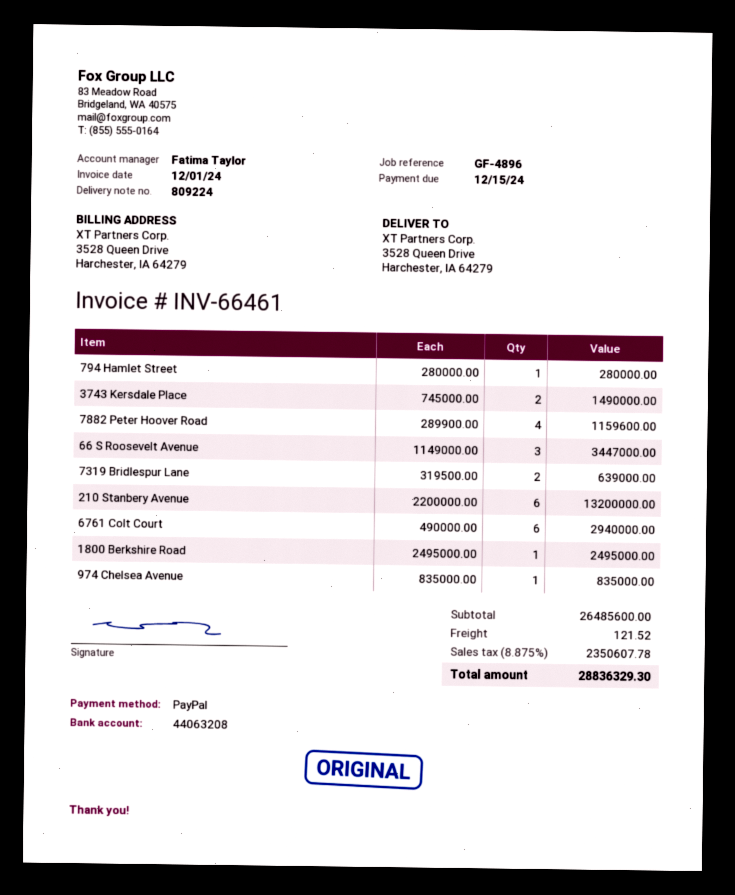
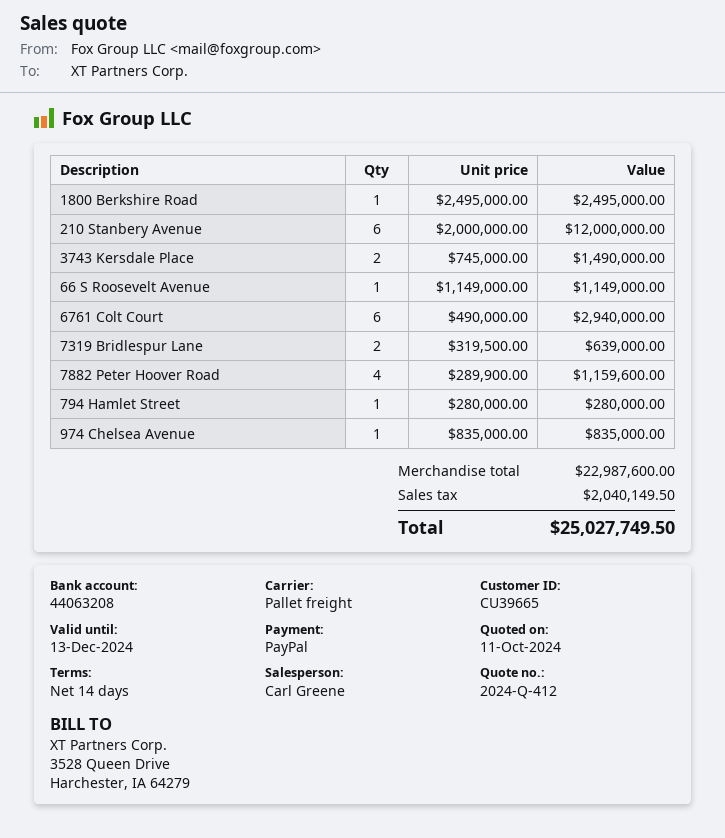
sales rep: Fatima Taylor -> Carl Greene
66 S Roosevelt Avenue: 3 x 1149000.00 = 3447000.00 -> 1 x 1149000.00 = 1149000.00
210 Stanbery Avenue: 6 x 2200000.00 = 13200000.00 -> 6 x 2000000.00 = 12000000.00
subtotal: 26485600.00 -> 22987600.00
shipping: 121.52 -> none
tax: 2350607.78 -> 2040149.50
total: 28836329.30 -> 25027749.50

